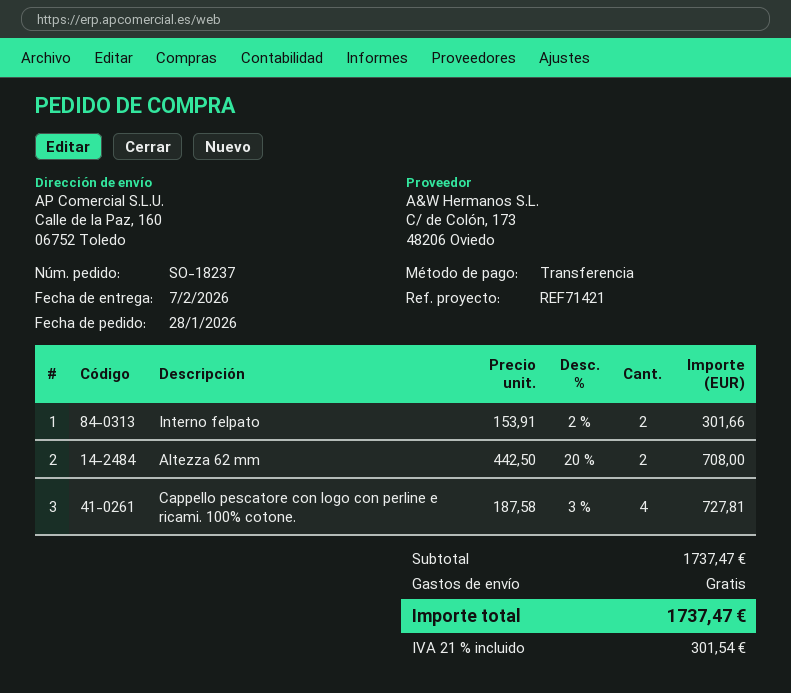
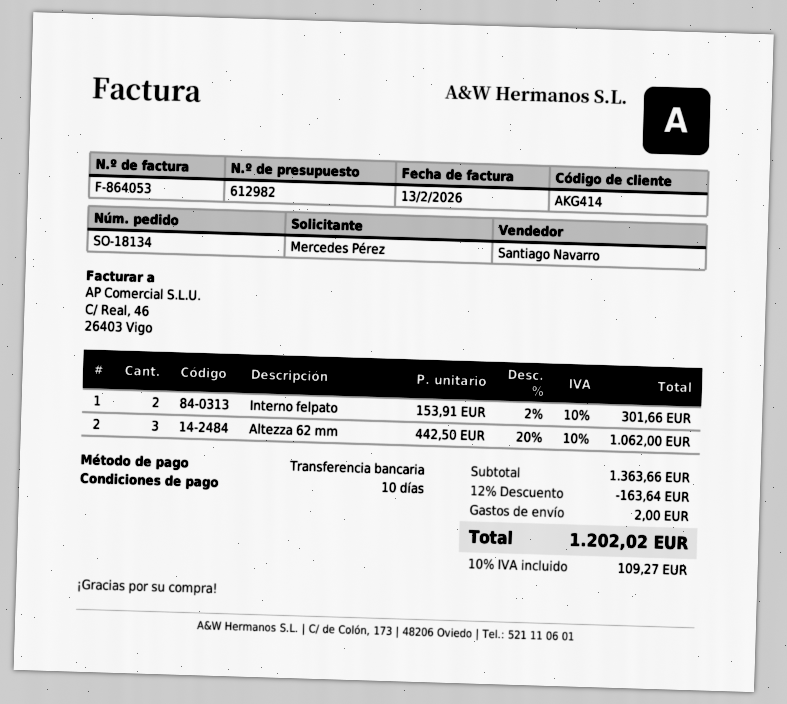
order number: SO-18237 -> SO-18134
Altezza 62 mm: 2 x 442.50 - 20% = 708.00 -> 3 x 442.50 - 20% = 1062.00
Cappello pescatore con logo con perline e ricami. 100% cotone.: 4 x 187.58 - 3% = 727.81 -> none
subtotal: 1737.47 -> 1363.66
discount: none -> 12% = 163.64
shipping: 0.00 -> 2.00
tax: 21% = 301.54 -> 10% = 109.27
total: 1737.47 -> 1202.02

